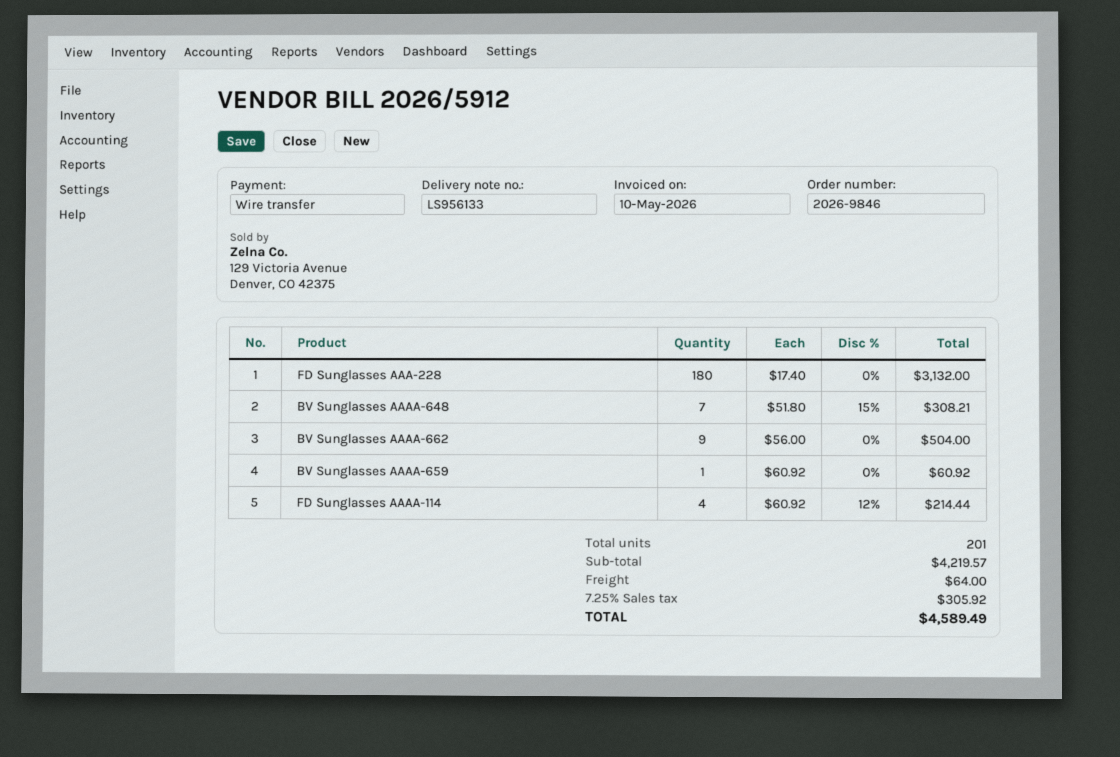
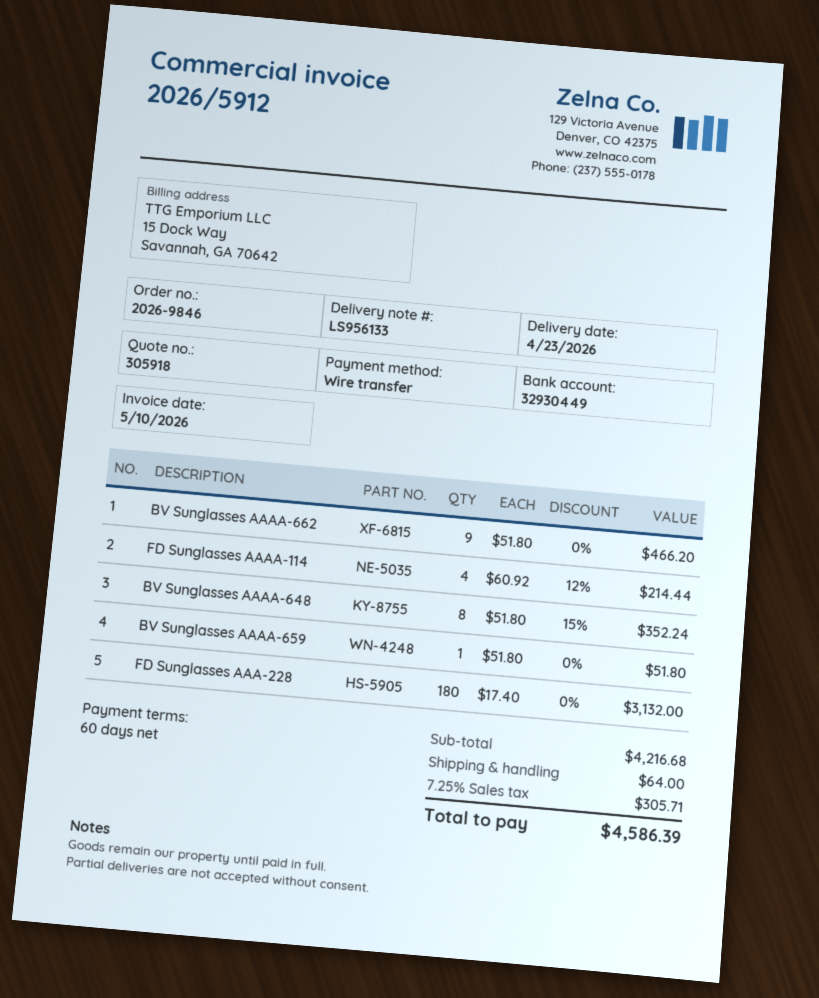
BV Sunglasses AAAA-648: 7 x 51.80 - 15% = 308.21 -> 8 x 51.80 - 15% = 352.24
BV Sunglasses AAAA-662: 9 x 56.00 = 504.00 -> 9 x 51.80 = 466.20
BV Sunglasses AAAA-659: 1 x 60.92 = 60.92 -> 1 x 51.80 = 51.80
subtotal: 4219.57 -> 4216.68
tax: 7.25% = 305.92 -> 7.25% = 305.71
total: 4589.49 -> 4586.39

